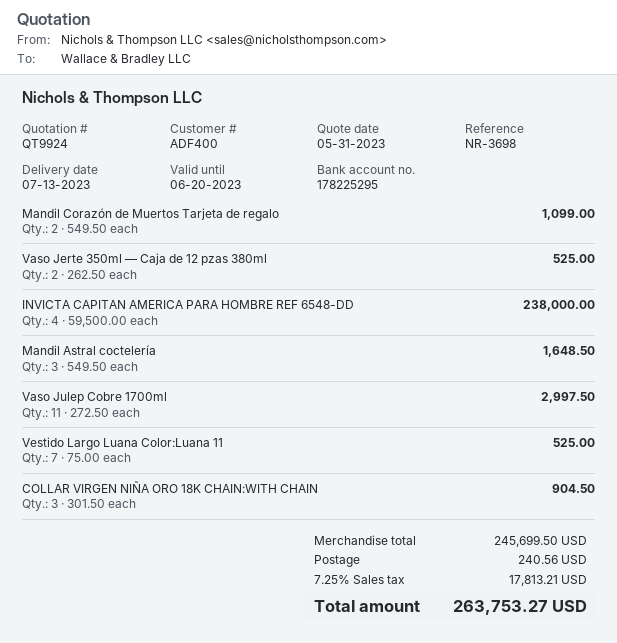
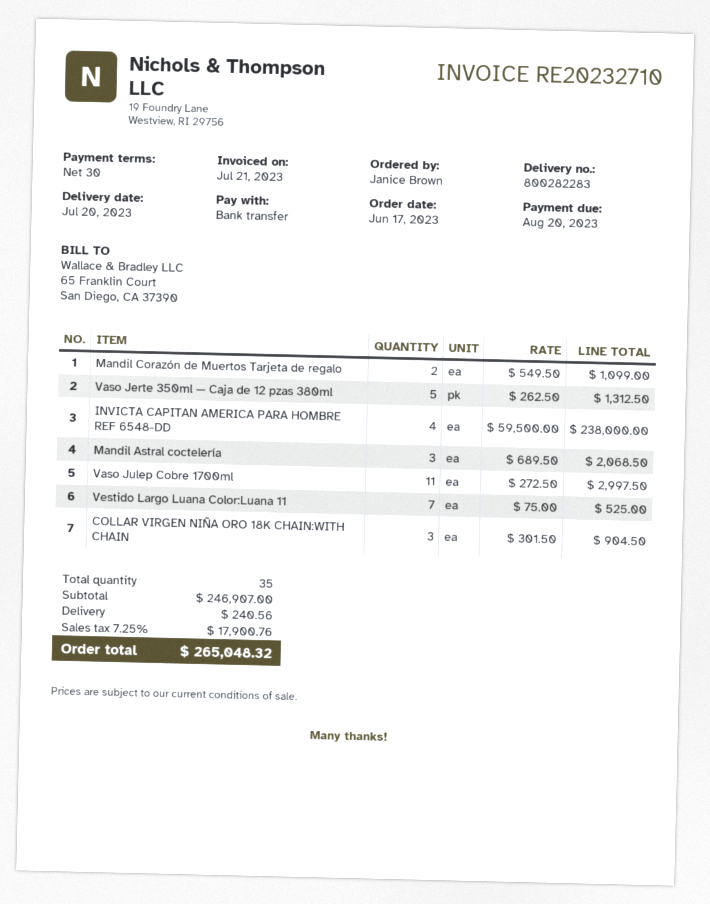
delivery date: 2023-07-13 -> 2023-07-20
Vaso Jerte 350ml — Caja de 12 pzas 380ml: 2 x 262.50 = 525.00 -> 5 x 262.50 = 1312.50
Mandil Astral coctelería: 3 x 549.50 = 1648.50 -> 3 x 689.50 = 2068.50
subtotal: 245699.50 -> 246907.00
tax: 7.25% = 17813.21 -> 7.25% = 17900.76
total: 263753.27 -> 265048.32

